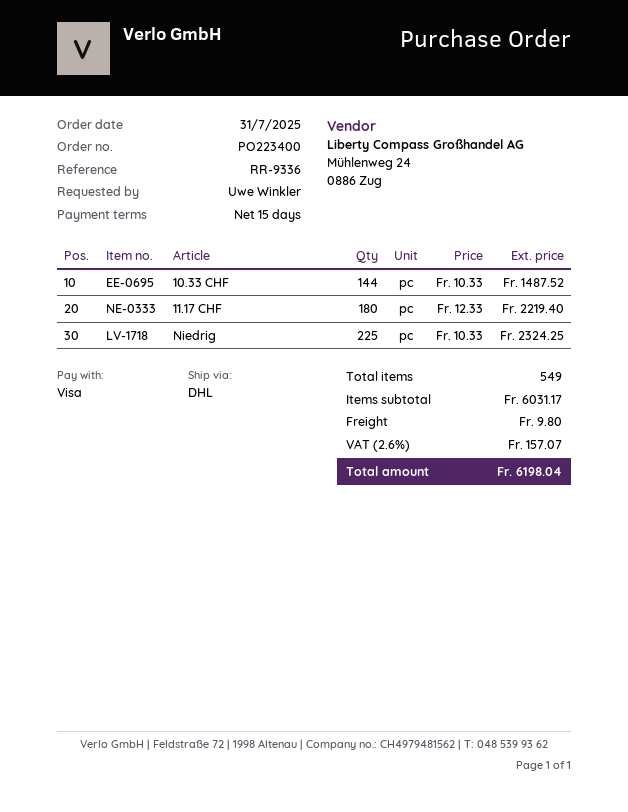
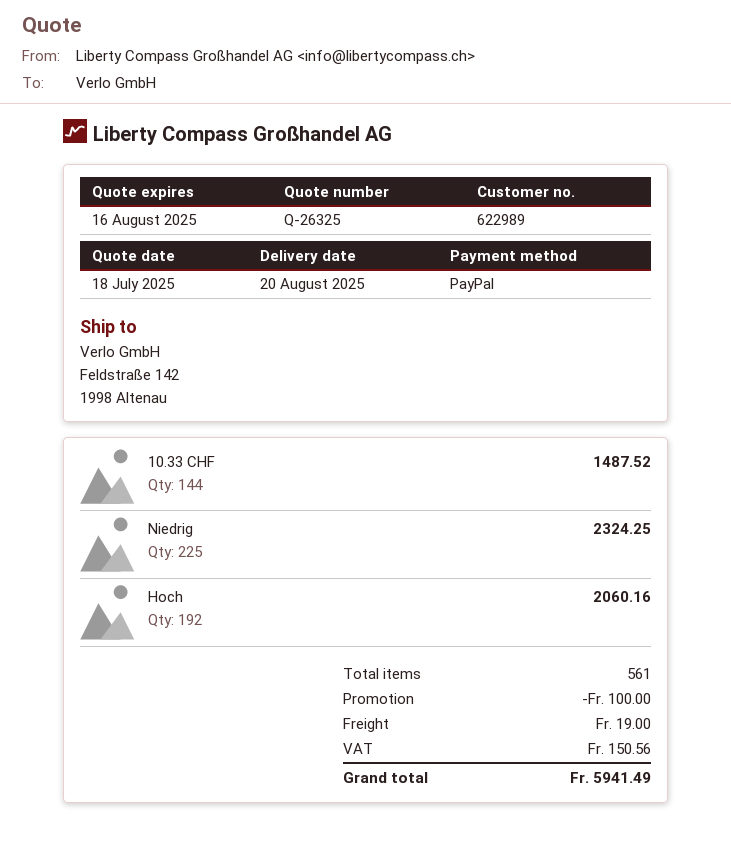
payment method: Visa -> PayPal
11.17 CHF: 180 for 2219.40 -> none
Hoch: none -> 192 for 2060.16
total quantity: 549 -> 561
discount: none -> 100.00
shipping: 9.80 -> 19.00
tax: 157.07 -> 150.56
total: 6198.04 -> 5941.49

